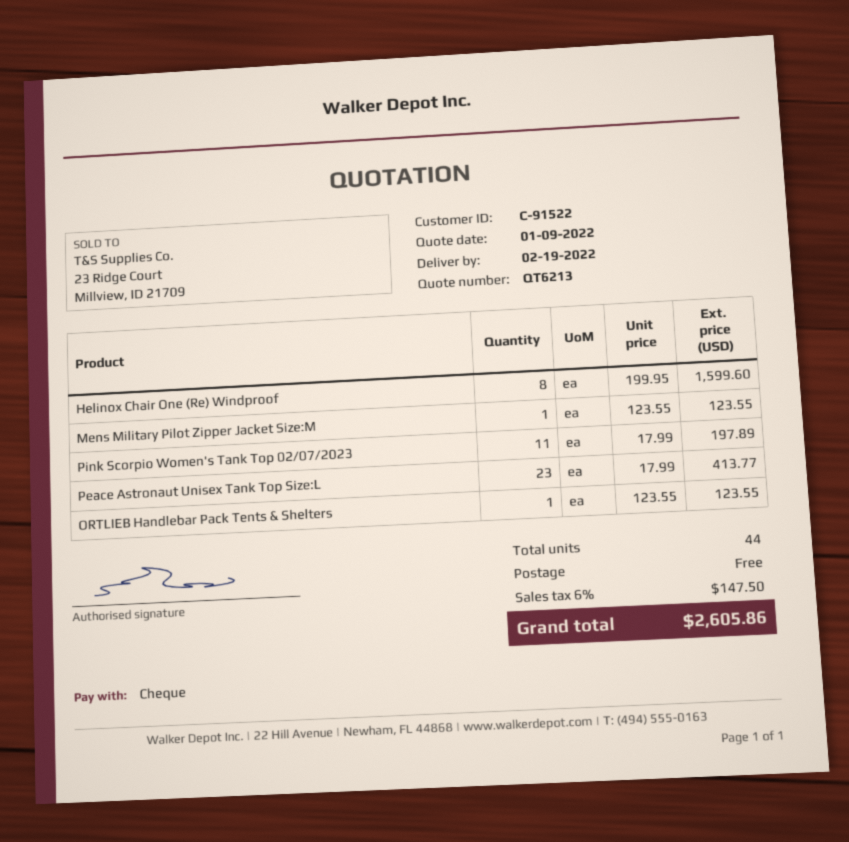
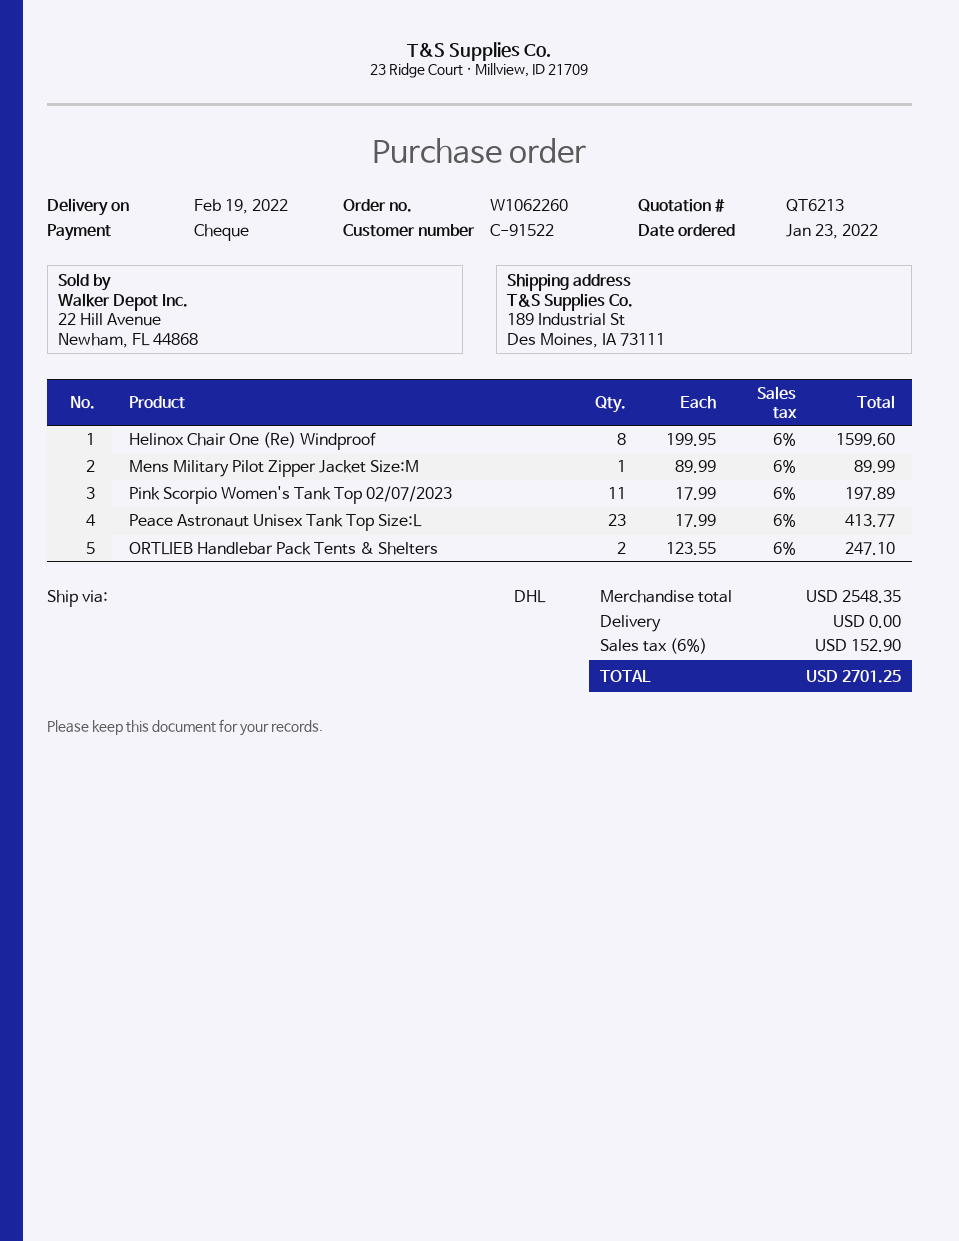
Mens Military Pilot Zipper Jacket Size:M: 1 x 123.55 = 123.55 -> 1 x 89.99 = 89.99
ORTLIEB Handlebar Pack Tents & Shelters: 1 x 123.55 = 123.55 -> 2 x 123.55 = 247.10
tax: 6% = 147.50 -> 6% = 152.90
total: 2605.86 -> 2701.25

